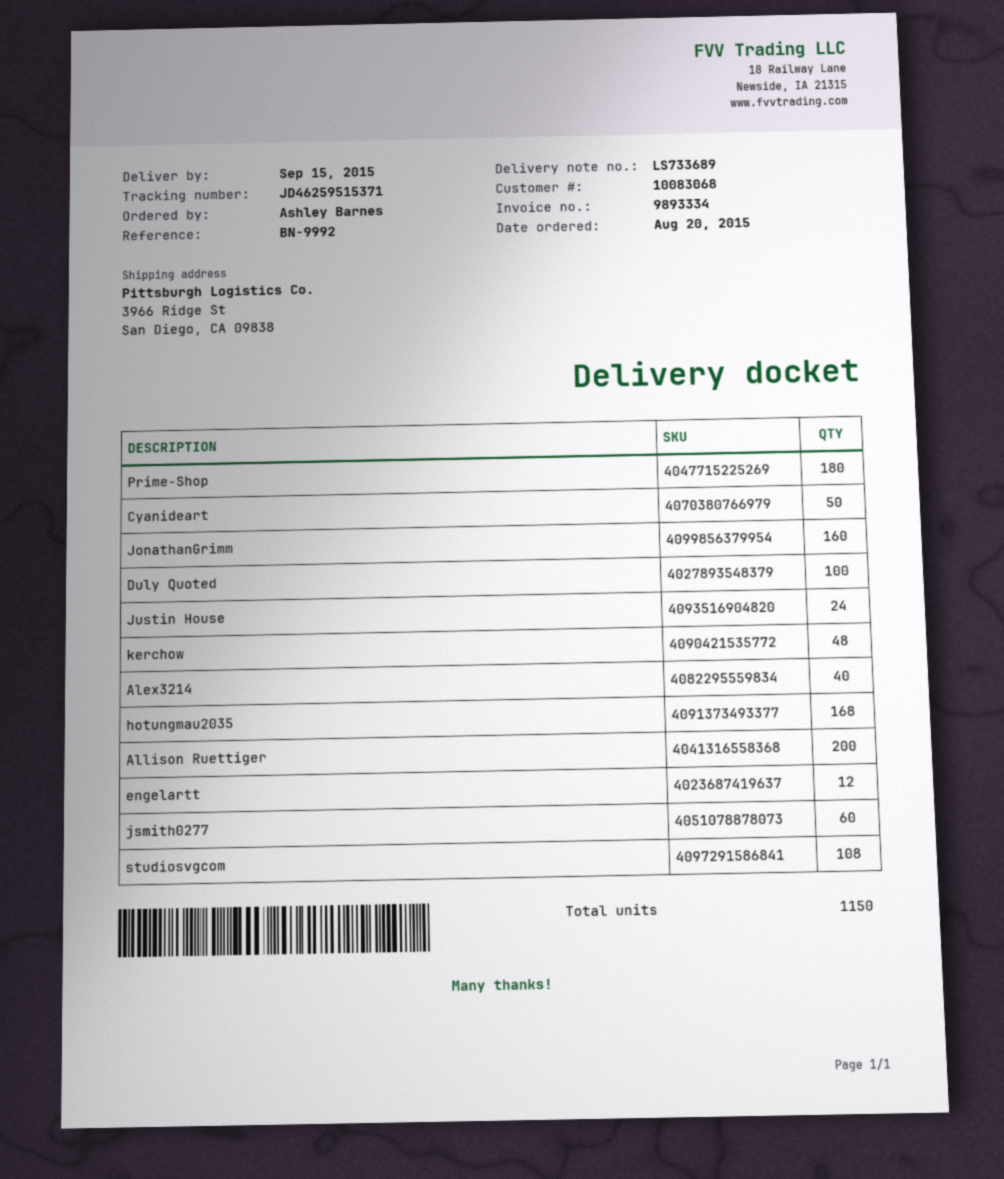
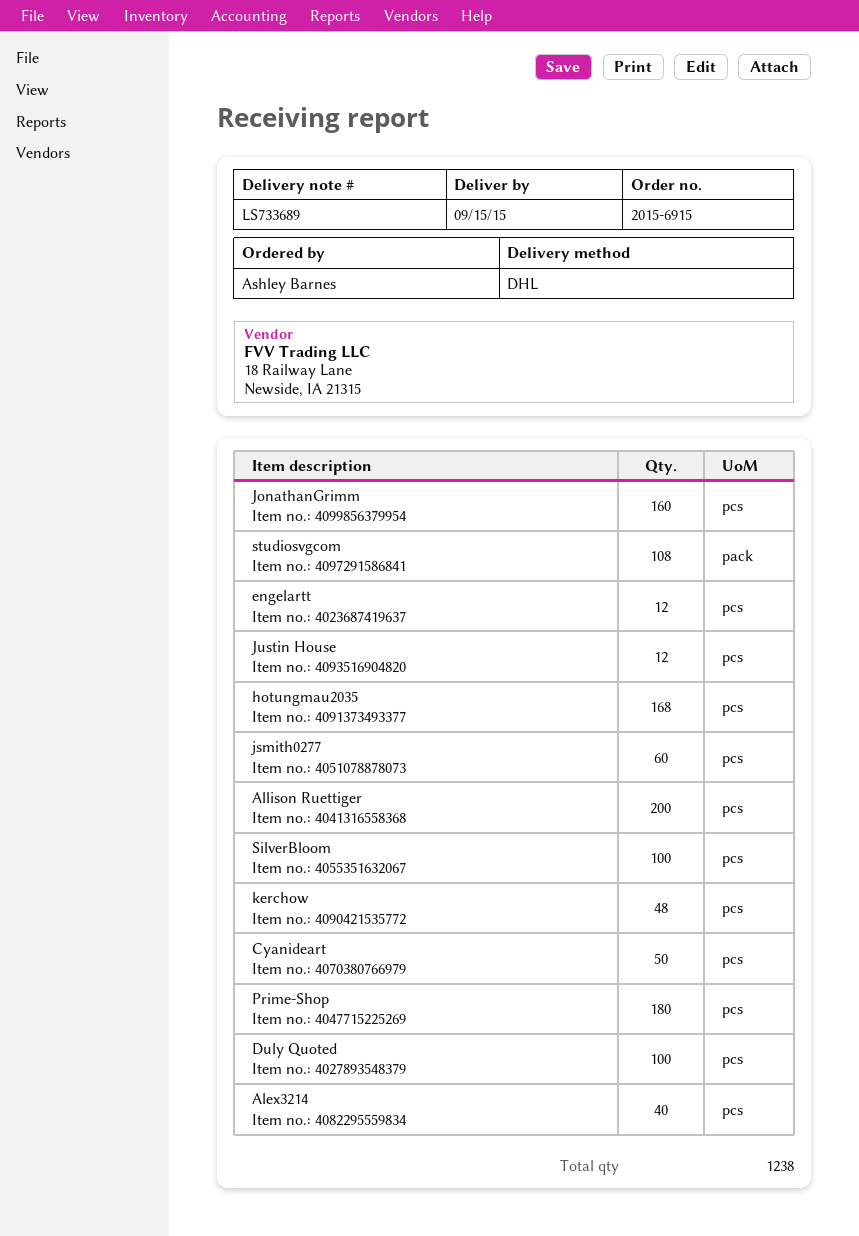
Justin House: 24 -> 12
SilverBloom: none -> 100
total quantity: 1150 -> 1238

